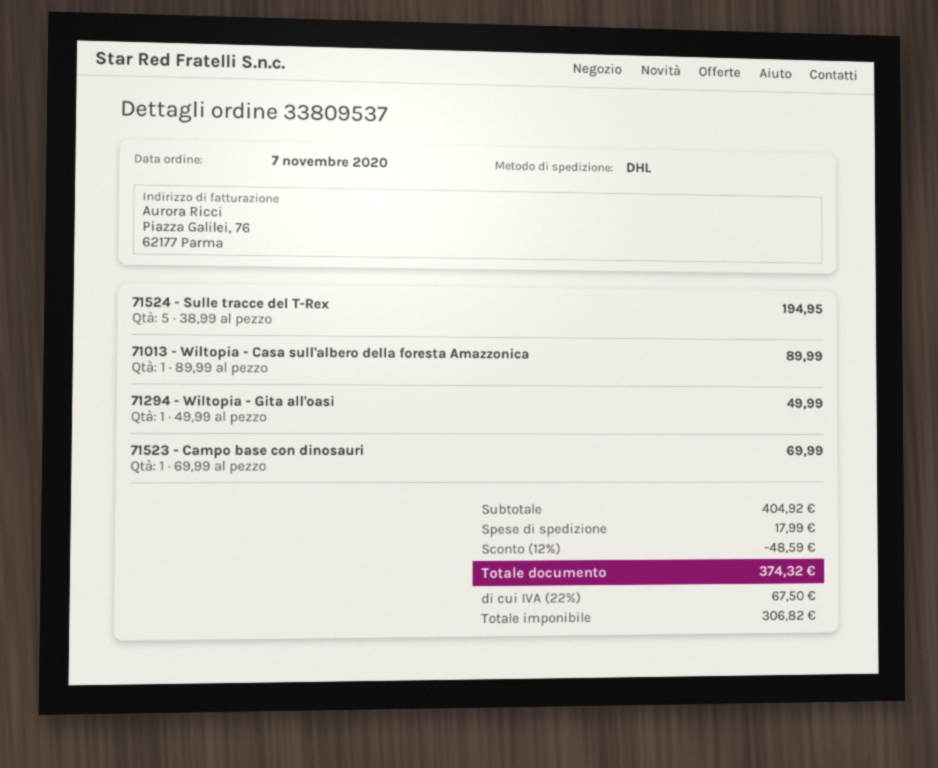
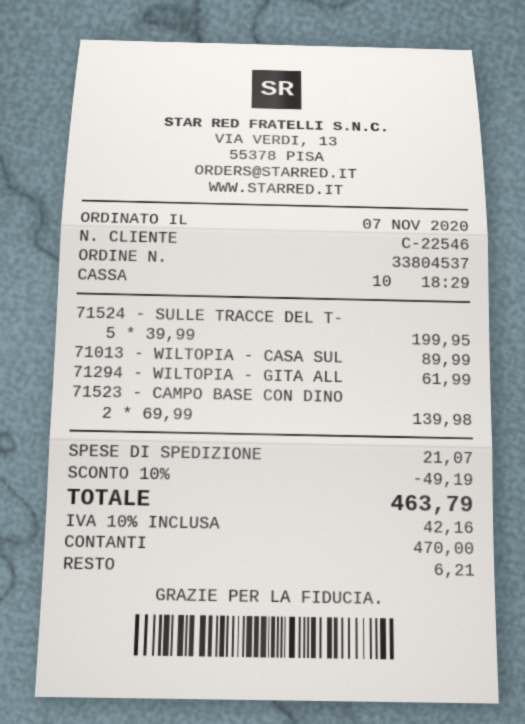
order number: 33809537 -> 33804537
71524 - Sulle tracce del T-Rex: 5 x 38.99 = 194.95 -> 5 x 39.99 = 199.95
71294 - Wiltopia - Gita all'oasi: 1 x 49.99 = 49.99 -> 1 x 61.99 = 61.99
71523 - Campo base con dinosauri: 1 x 69.99 = 69.99 -> 2 x 69.99 = 139.98
discount: 12% = 48.59 -> 10% = 49.19
shipping: 17.99 -> 21.07
tax: 22% = 67.50 -> 10% = 42.16
total: 374.32 -> 463.79

